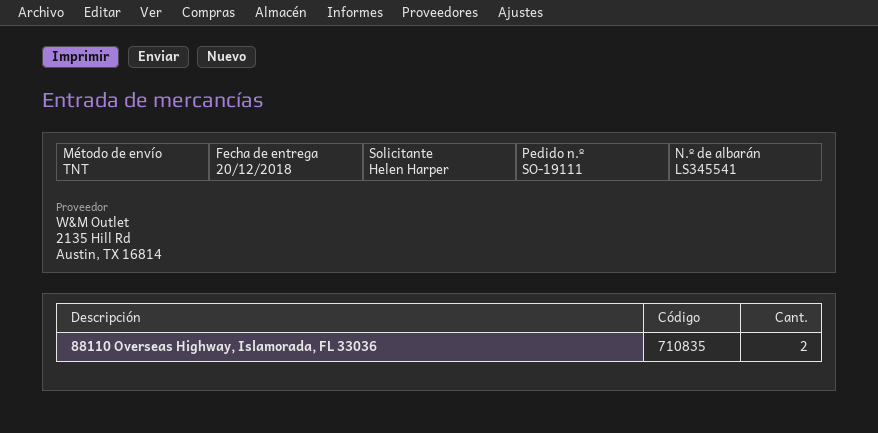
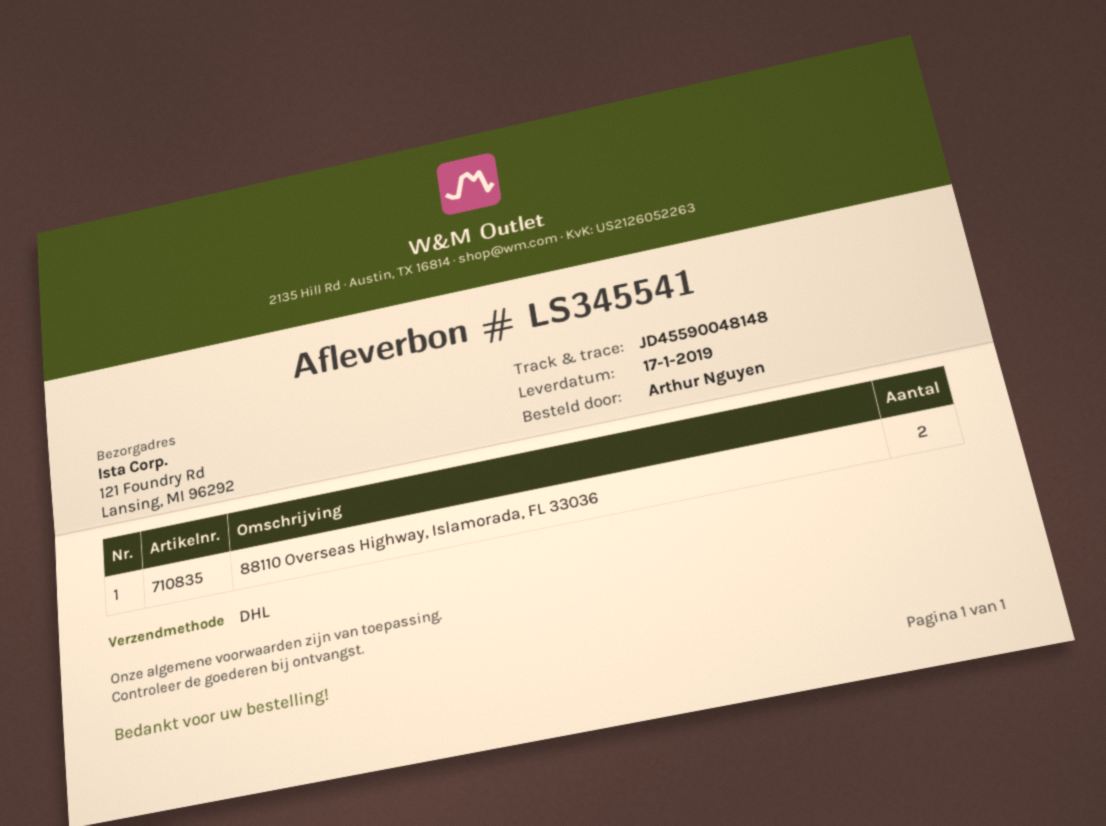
delivery date: 2018-12-20 -> 2019-01-17
ordered by: Helen Harper -> Arthur Nguyen
shipping method: TNT -> DHL

